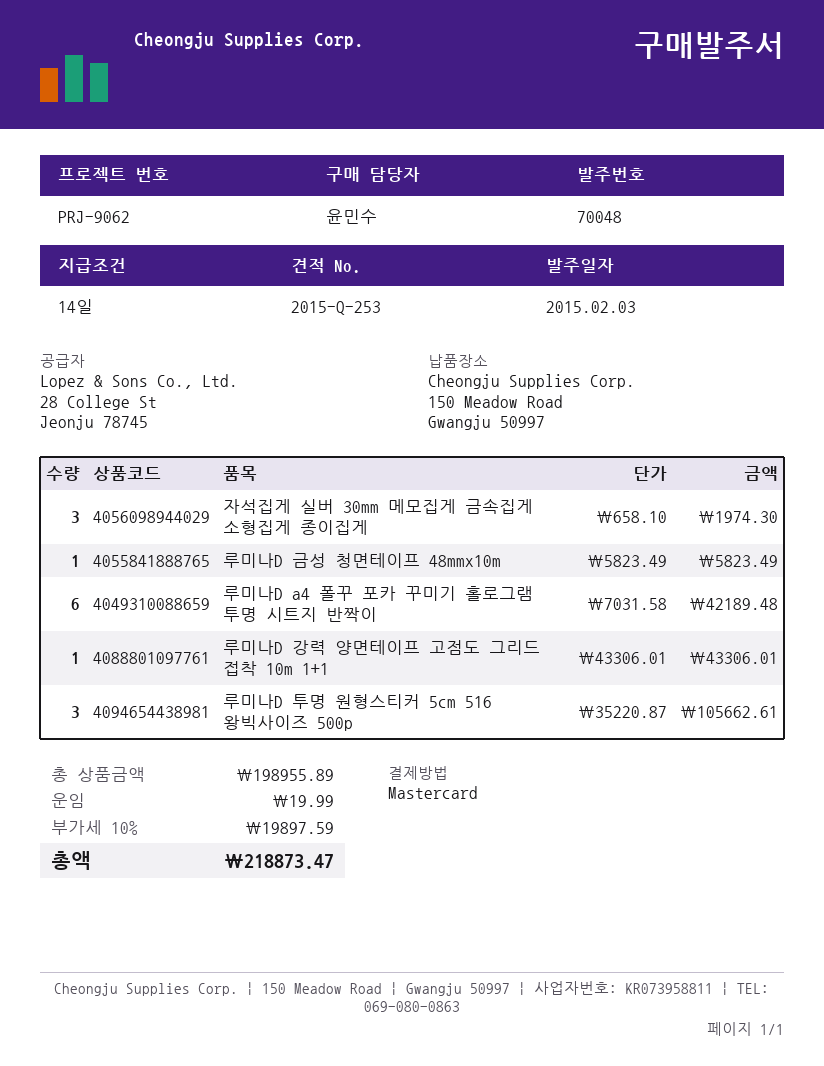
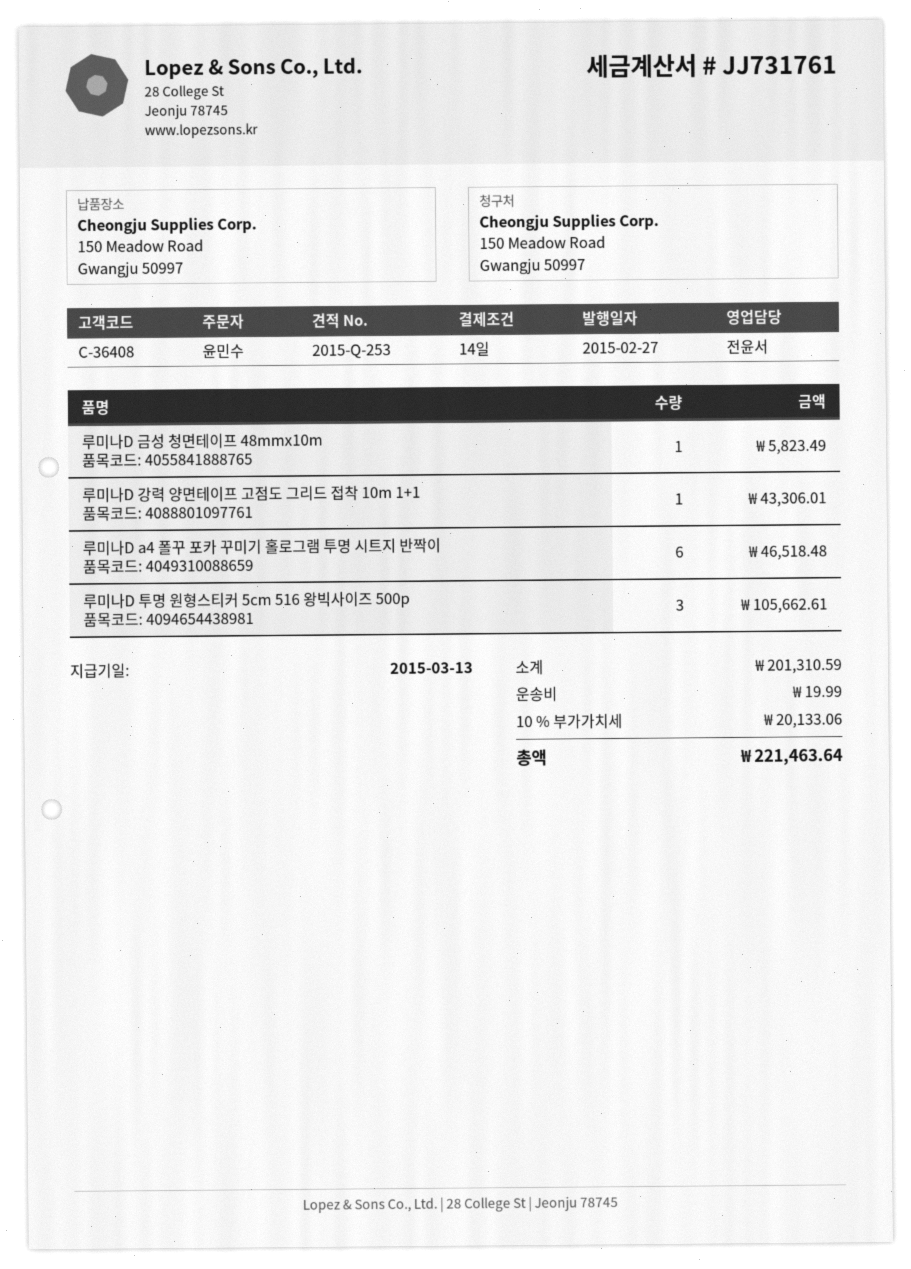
자석집게 실버 30mm 메모집게 금속집게 소형집게 종이집게: 3 for 1974.30 -> none
루미나D a4 폴꾸 포카 꾸미기 홀로그램 투명 시트지 반짝이: 6 for 42189.48 -> 6 for 46518.48
subtotal: 198955.89 -> 201310.59
tax: 10% = 19897.59 -> 10% = 20133.06
total: 218873.47 -> 221463.64

